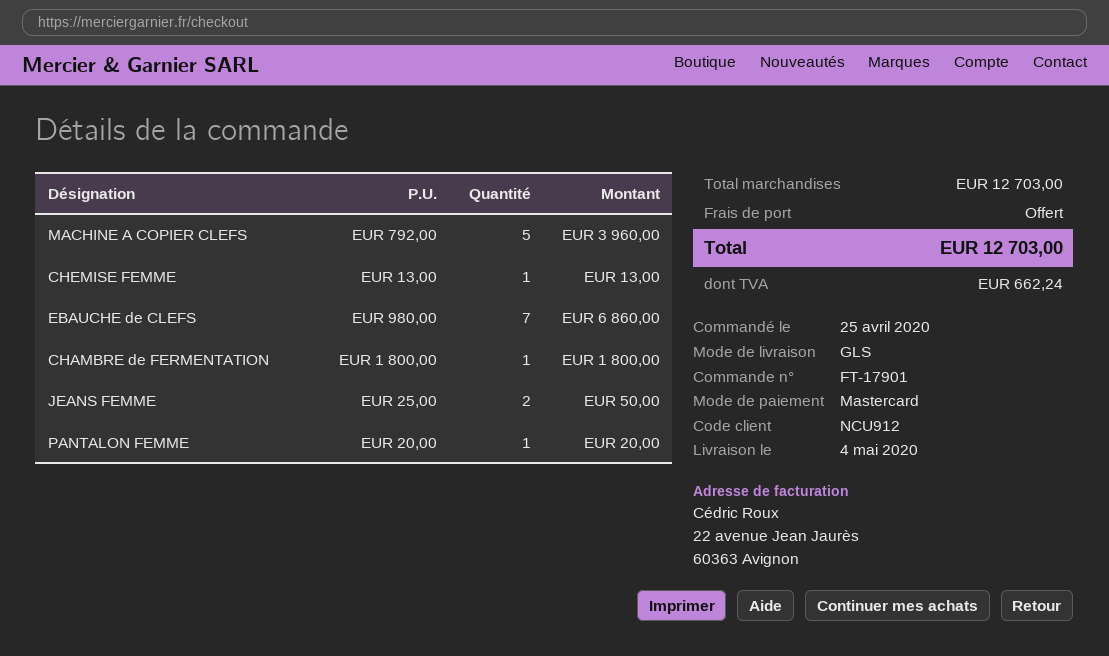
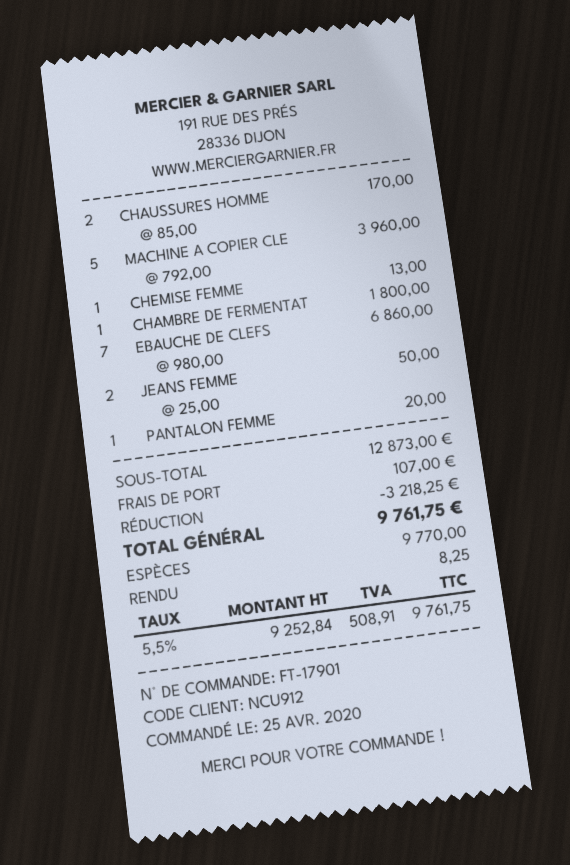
payment method: Mastercard -> cash
CHAUSSURES HOMME: none -> 2 x 85.00 = 170.00
subtotal: 12703.00 -> 12873.00
discount: none -> 3218.25
shipping: 0.00 -> 107.00
tax: 662.24 -> 508.91
total: 12703.00 -> 9761.75

